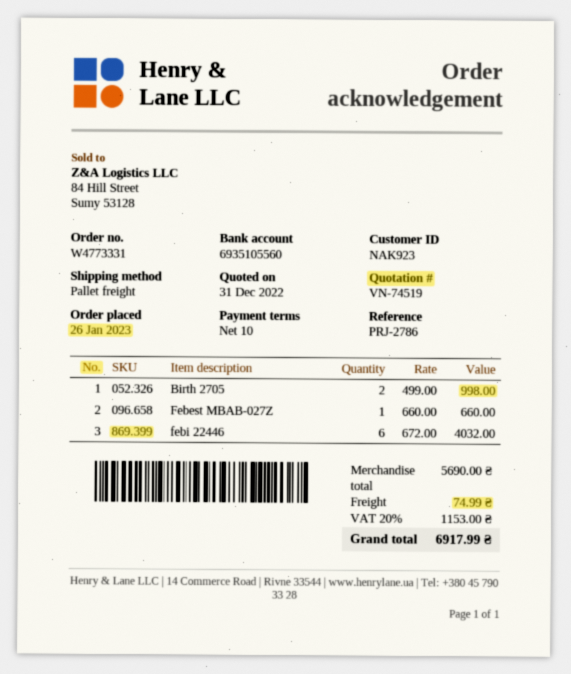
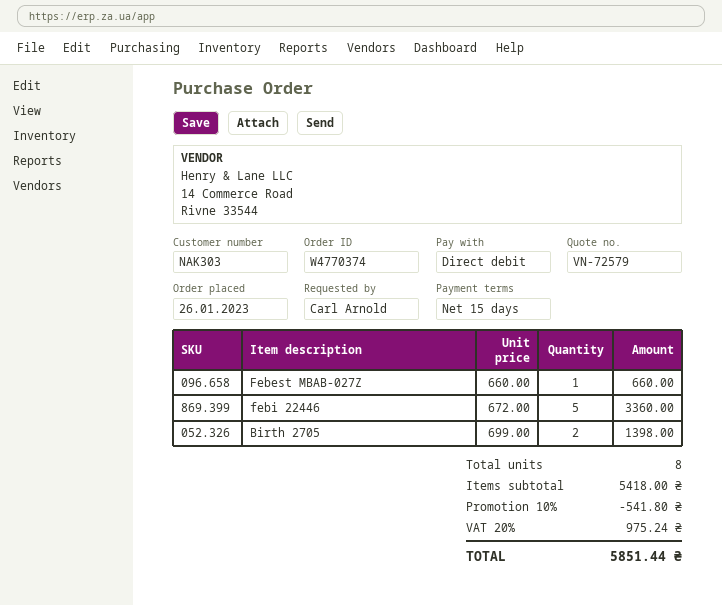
quote number: VN-74519 -> VN-72579
order number: W4773331 -> W4770374
payment terms: 10 days -> 15 days
customer number: NAK923 -> NAK303
Birth 2705: 2 x 499.00 = 998.00 -> 2 x 699.00 = 1398.00
febi 22446: 6 x 672.00 = 4032.00 -> 5 x 672.00 = 3360.00
subtotal: 5690.00 -> 5418.00
discount: none -> 10% = 541.80
shipping: 74.99 -> none
tax: 20% = 1153.00 -> 20% = 975.24
total: 6917.99 -> 5851.44

